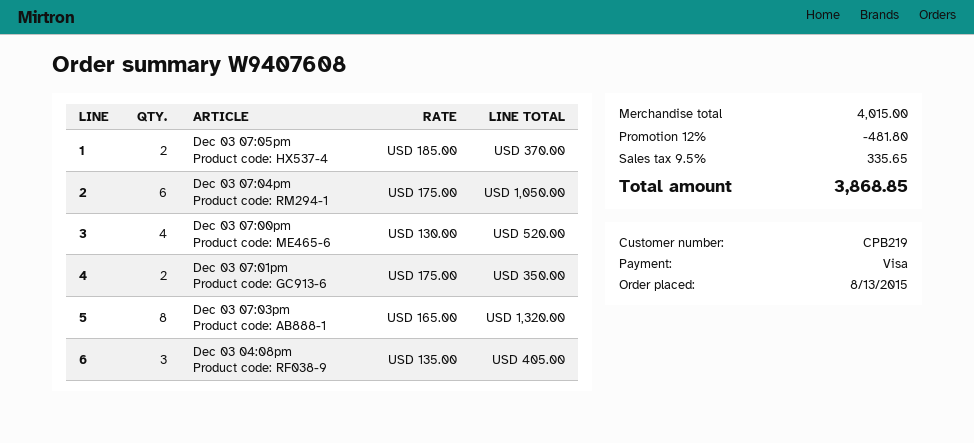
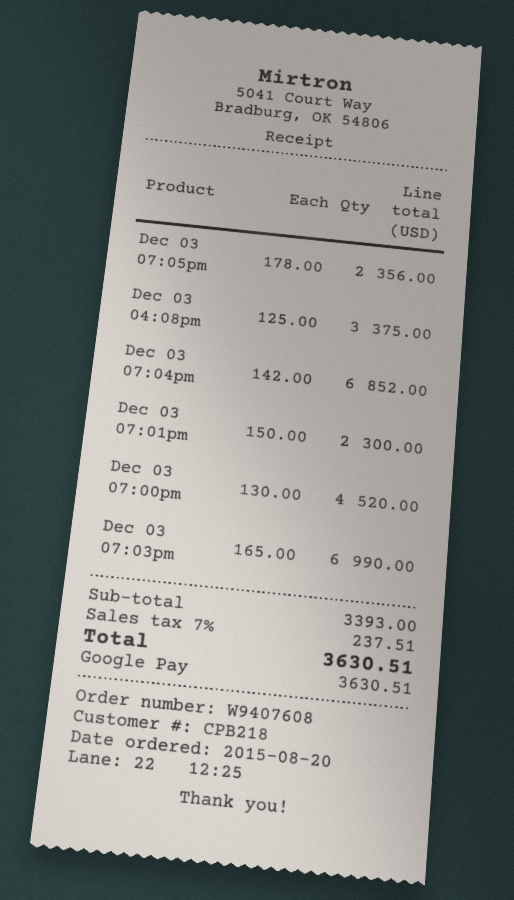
order date: 2015-08-13 -> 2015-08-20
customer number: CPB219 -> CPB218
payment method: Visa -> Google Pay
Dec 03 07:05pm: 2 x 185.00 = 370.00 -> 2 x 178.00 = 356.00
Dec 03 07:04pm: 6 x 175.00 = 1050.00 -> 6 x 142.00 = 852.00
Dec 03 07:01pm: 2 x 175.00 = 350.00 -> 2 x 150.00 = 300.00
Dec 03 07:03pm: 8 x 165.00 = 1320.00 -> 6 x 165.00 = 990.00
Dec 03 04:08pm: 3 x 135.00 = 405.00 -> 3 x 125.00 = 375.00
subtotal: 4015.00 -> 3393.00
discount: 12% = 481.80 -> none
tax: 9.5% = 335.65 -> 7% = 237.51
total: 3868.85 -> 3630.51

